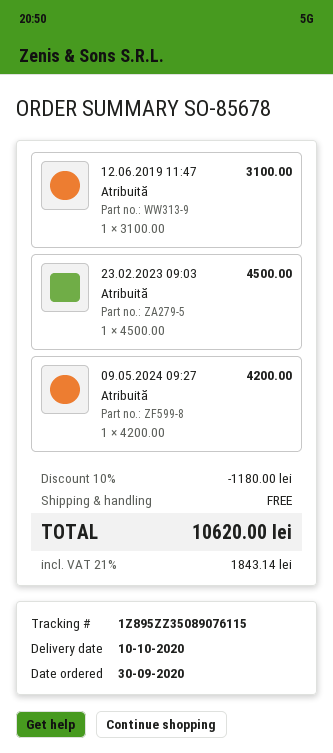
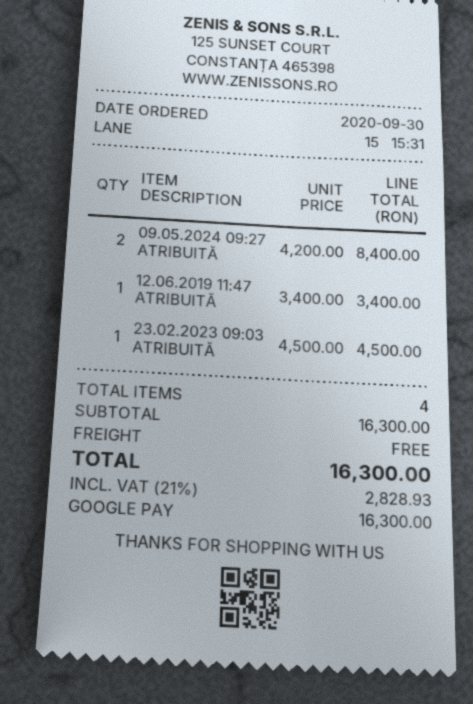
12.06.2019 11:47 Atribuită: 1 x 3100.00 = 3100.00 -> 1 x 3400.00 = 3400.00
09.05.2024 09:27 Atribuită: 1 x 4200.00 = 4200.00 -> 2 x 4200.00 = 8400.00
discount: 10% = 1180.00 -> none
tax: 21% = 1843.14 -> 21% = 2828.93
total: 10620.00 -> 16300.00

